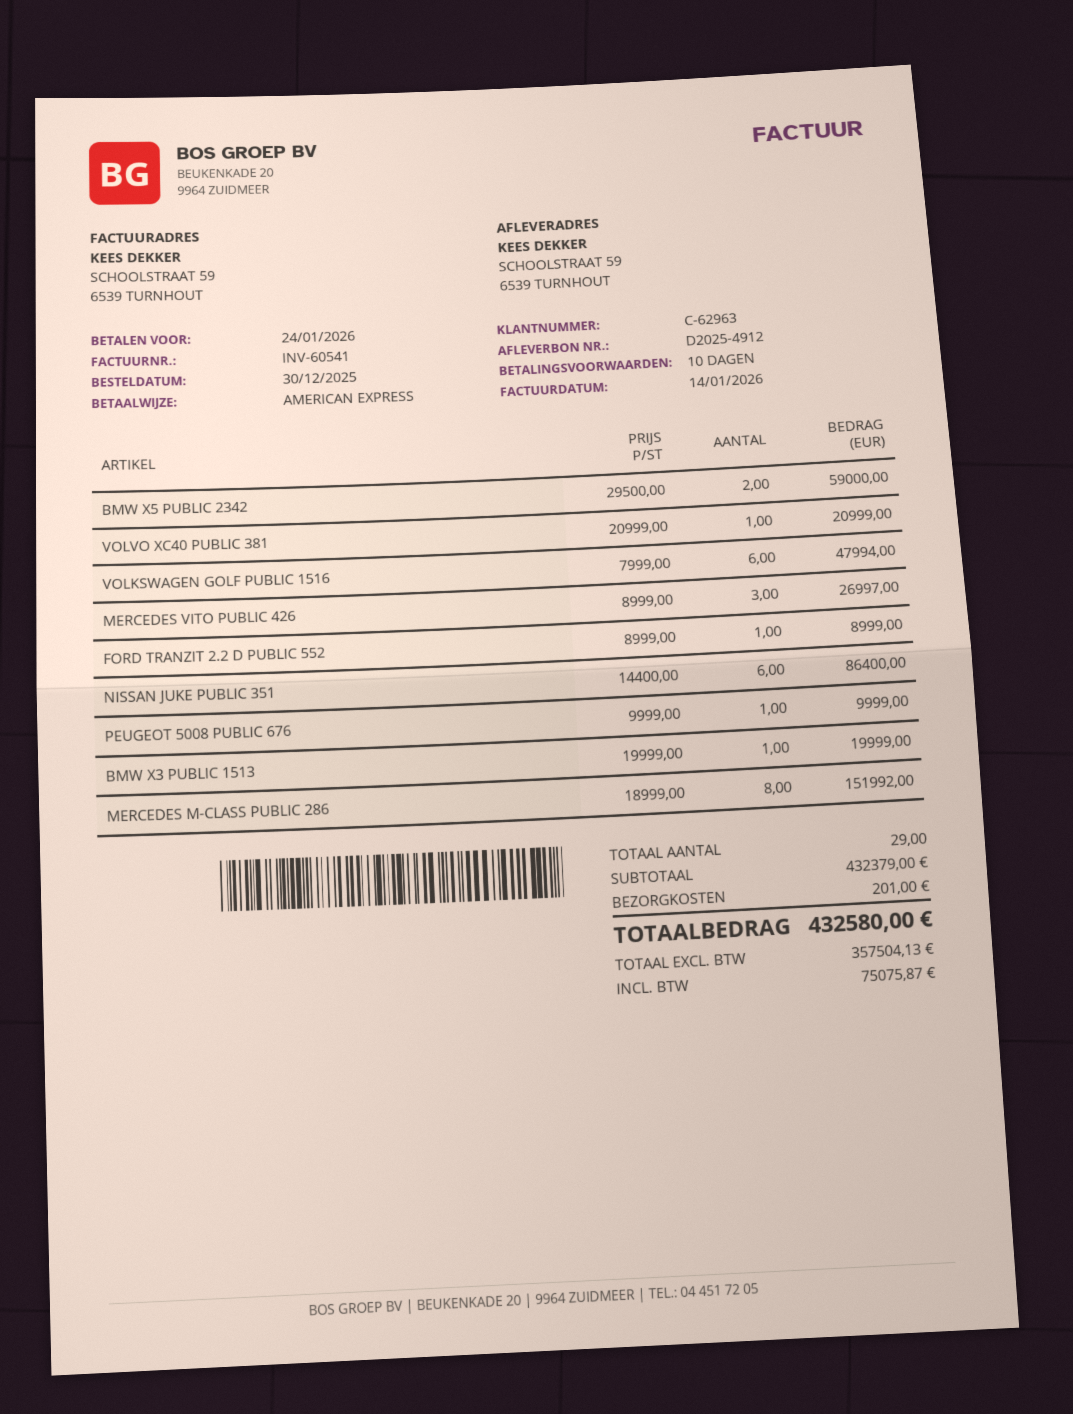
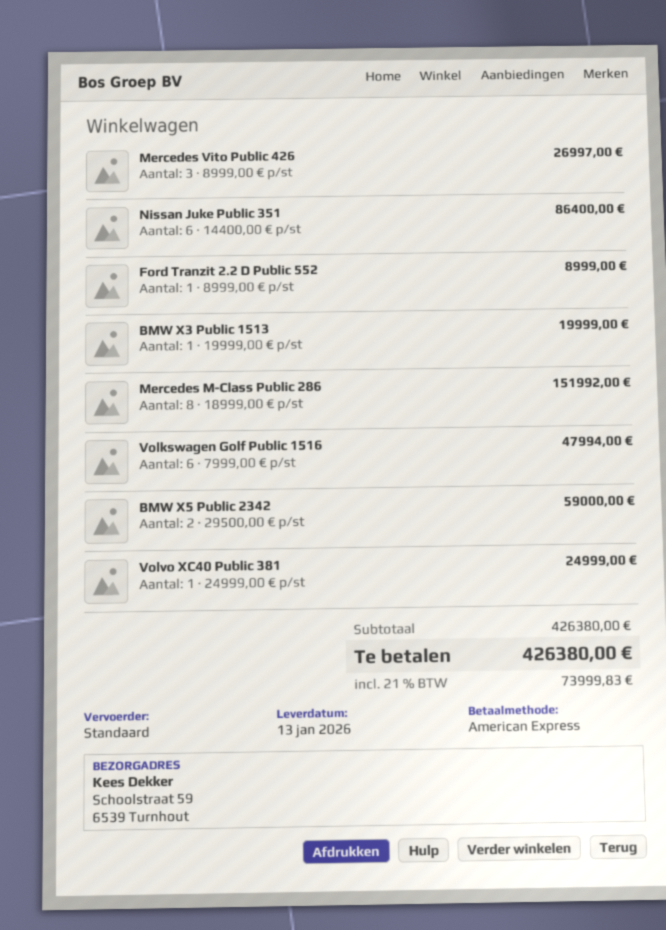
VOLVO XC40 PUBLIC 381: 1 x 20999.00 = 20999.00 -> 1 x 24999.00 = 24999.00
PEUGEOT 5008 PUBLIC 676: 1 x 9999.00 = 9999.00 -> none
subtotal: 432379.00 -> 426380.00
shipping: 201.00 -> none
tax: 75075.87 -> 73999.83
total: 432580.00 -> 426380.00

